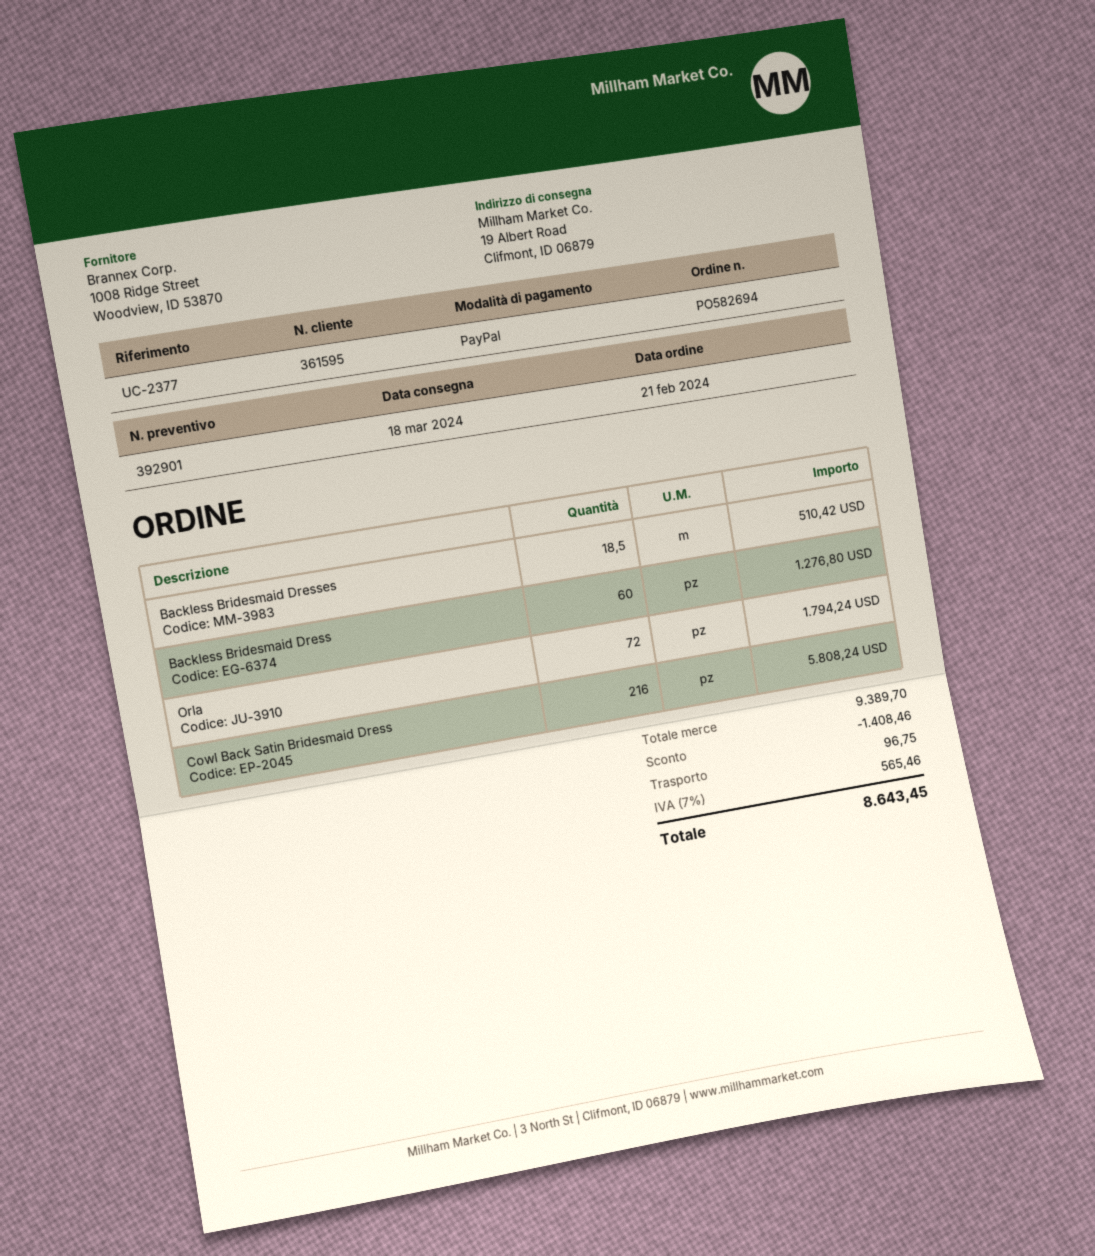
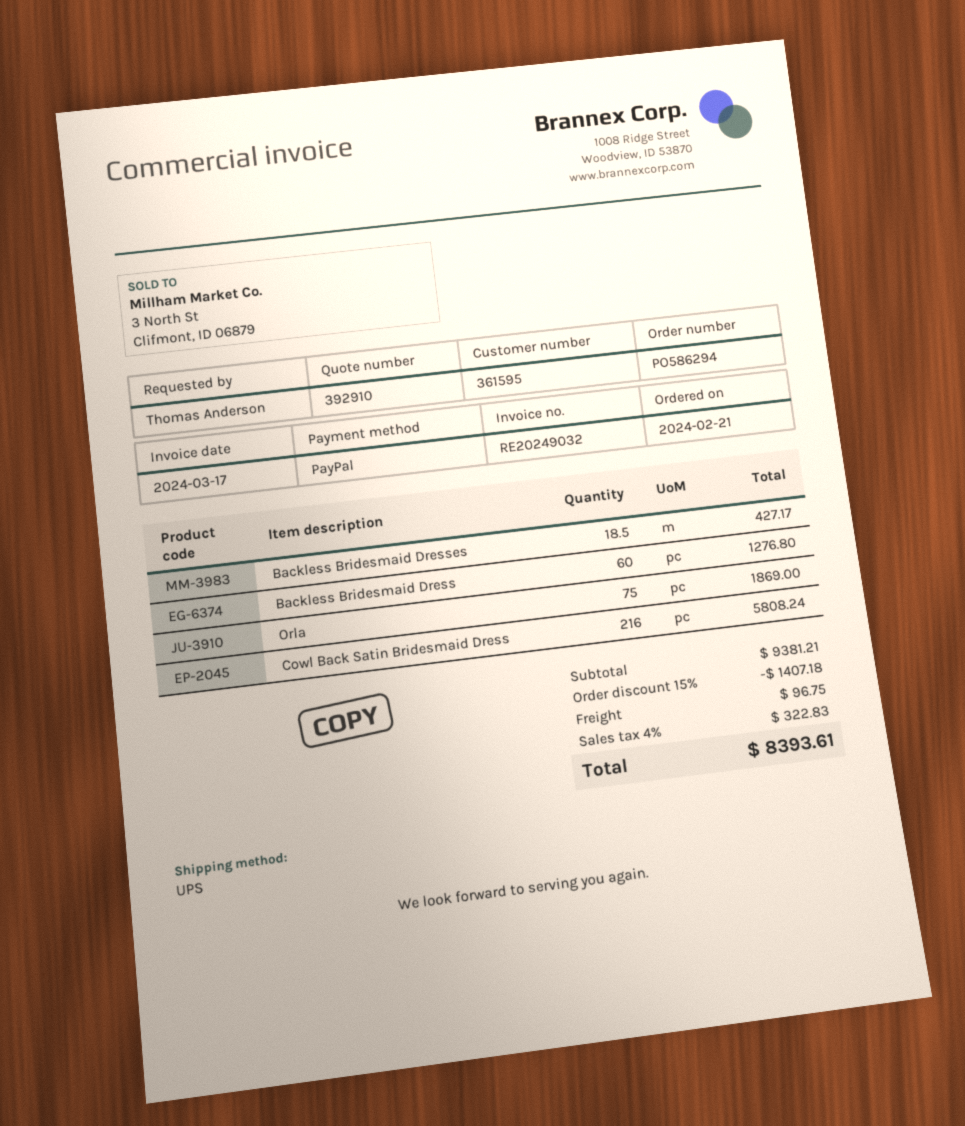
quote number: 392901 -> 392910
order number: PO582694 -> PO586294
Backless Bridesmaid Dresses: 18.5 for 510.42 -> 18.5 for 427.17
Orla: 72 for 1794.24 -> 75 for 1869.00
subtotal: 9389.70 -> 9381.21
discount: 1408.46 -> 1407.18
tax: 7% = 565.46 -> 4% = 322.83
total: 8643.45 -> 8393.61

